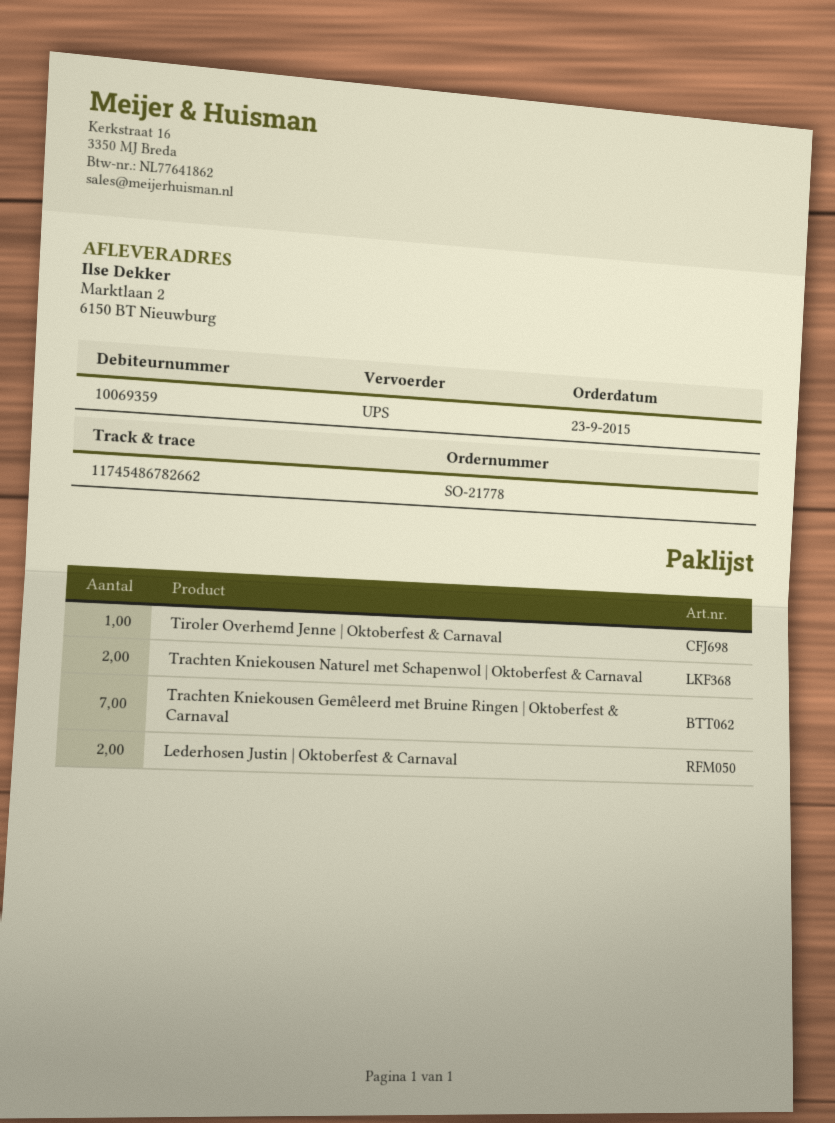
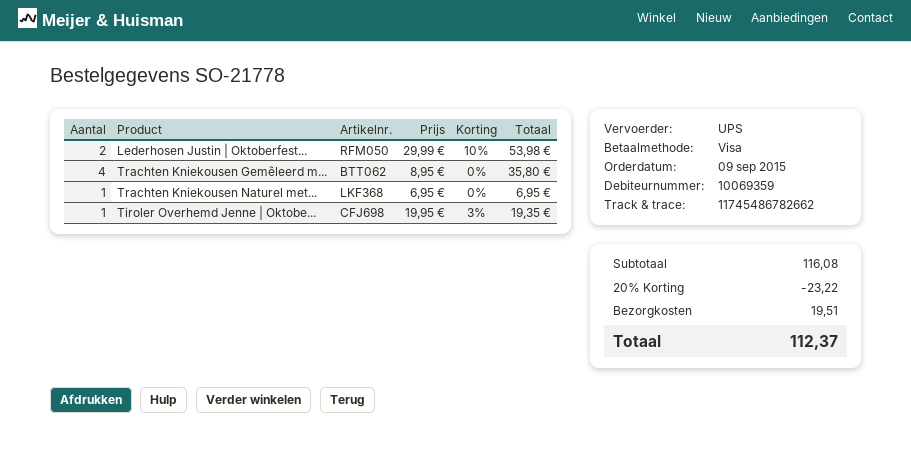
order date: 2015-09-23 -> 2015-09-09
Trachten Kniekousen Naturel met Schapenwol | Oktoberfest & Carnaval: 2 -> 1
Trachten Kniekousen Gemêleerd met Bruine Ringen | Oktoberfest & Carnaval: 7 -> 4

